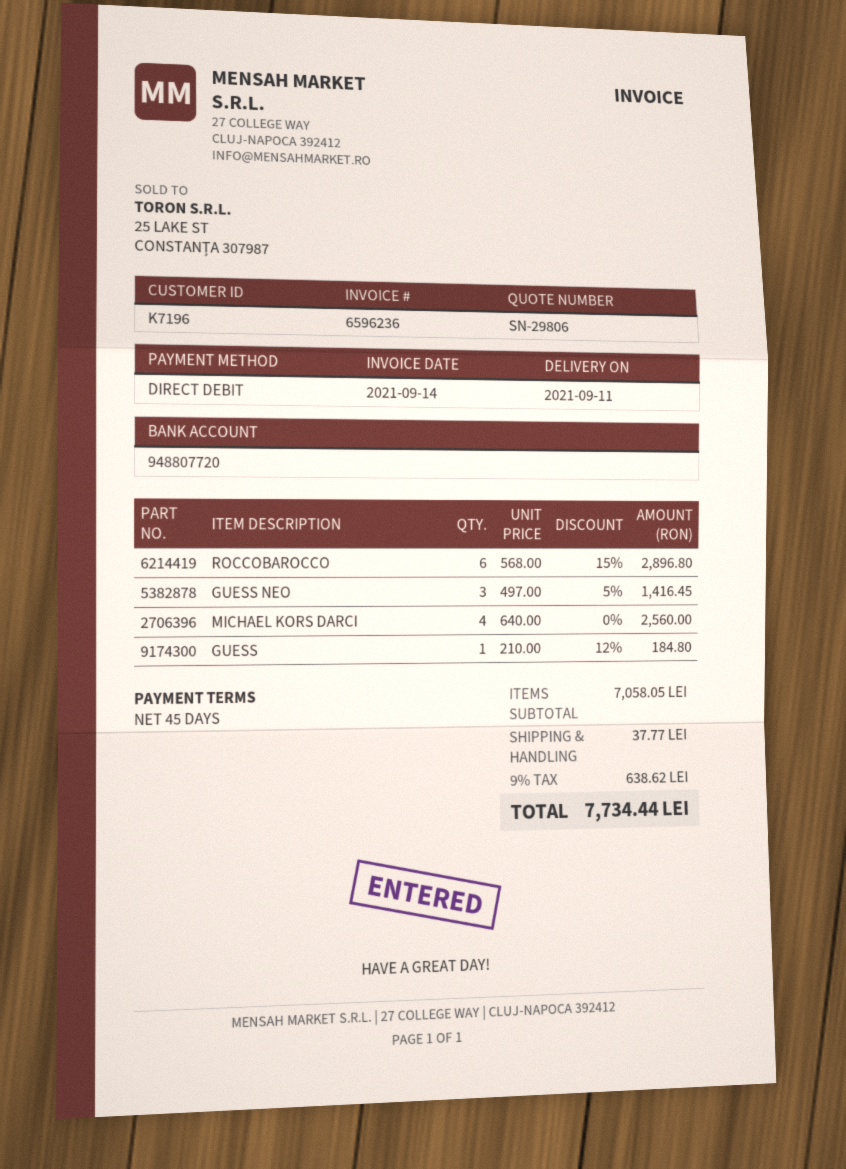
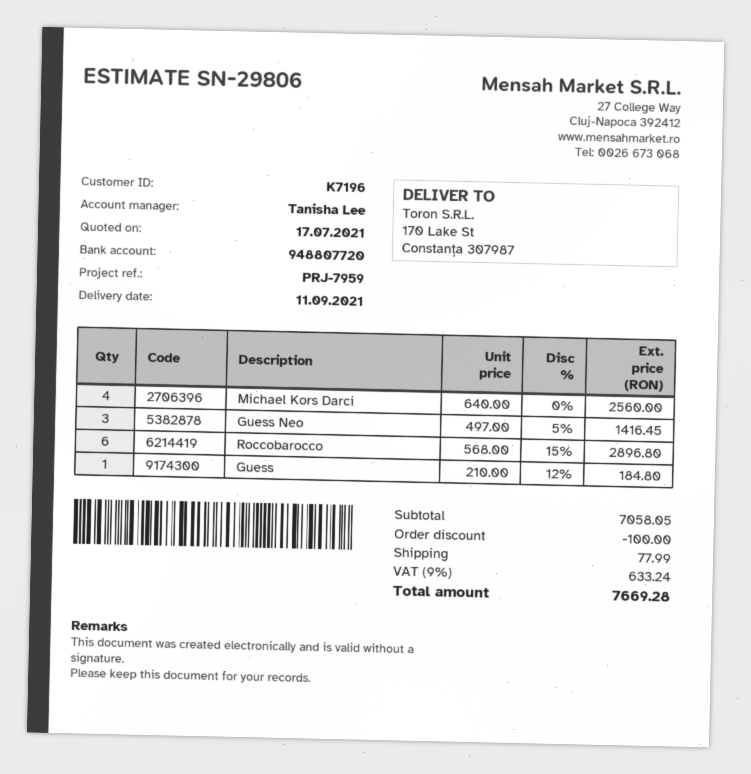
discount: none -> 100.00
shipping: 37.77 -> 77.99
tax: 9% = 638.62 -> 9% = 633.24
total: 7734.44 -> 7669.28

